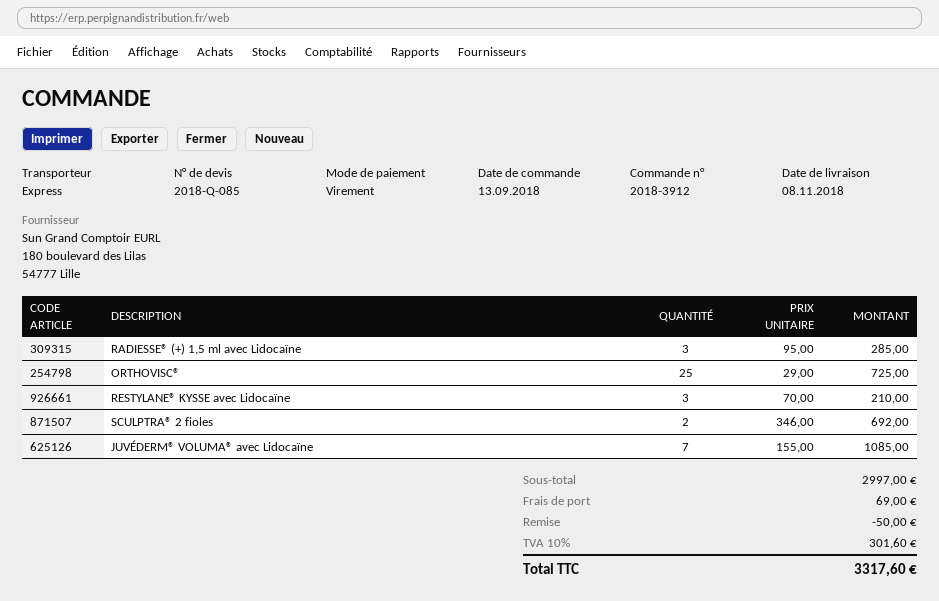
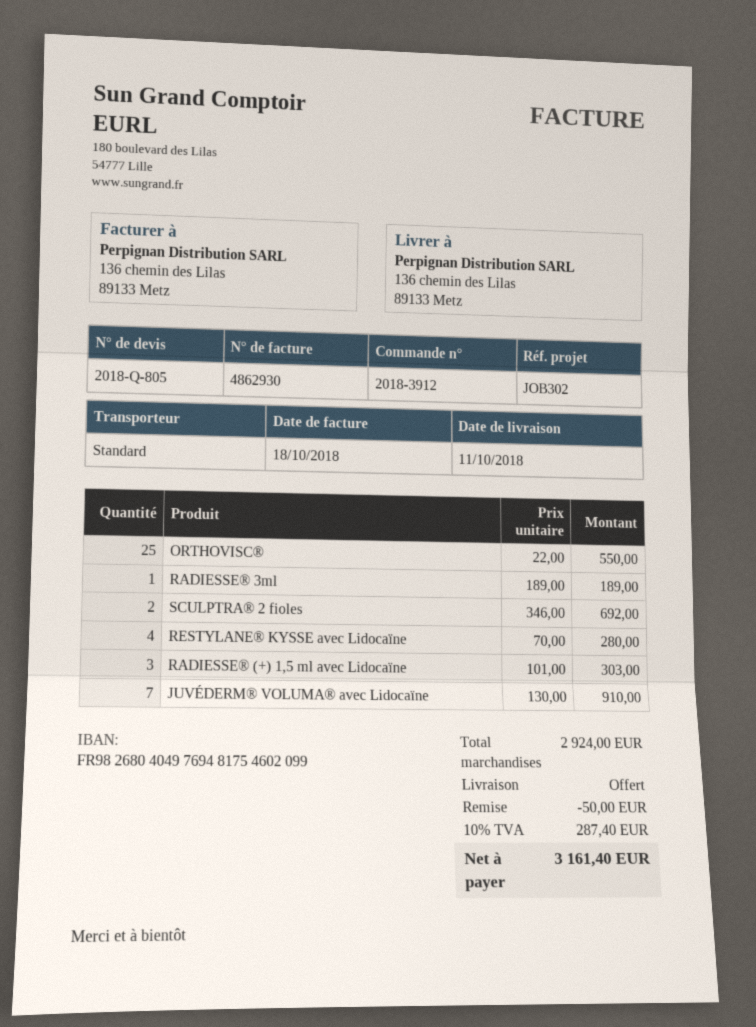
quote number: 2018-Q-085 -> 2018-Q-805
delivery date: 2018-11-08 -> 2018-10-11
shipping method: express -> standard
RADIESSE® (+) 1,5 ml avec Lidocaïne: 3 x 95.00 = 285.00 -> 3 x 101.00 = 303.00
ORTHOVISC®: 25 x 29.00 = 725.00 -> 25 x 22.00 = 550.00
RESTYLANE® KYSSE avec Lidocaïne: 3 x 70.00 = 210.00 -> 4 x 70.00 = 280.00
JUVÉDERM® VOLUMA® avec Lidocaïne: 7 x 155.00 = 1085.00 -> 7 x 130.00 = 910.00
RADIESSE® 3ml: none -> 1 x 189.00 = 189.00
subtotal: 2997.00 -> 2924.00
shipping: 69.00 -> 0.00
tax: 10% = 301.60 -> 10% = 287.40
total: 3317.60 -> 3161.40

